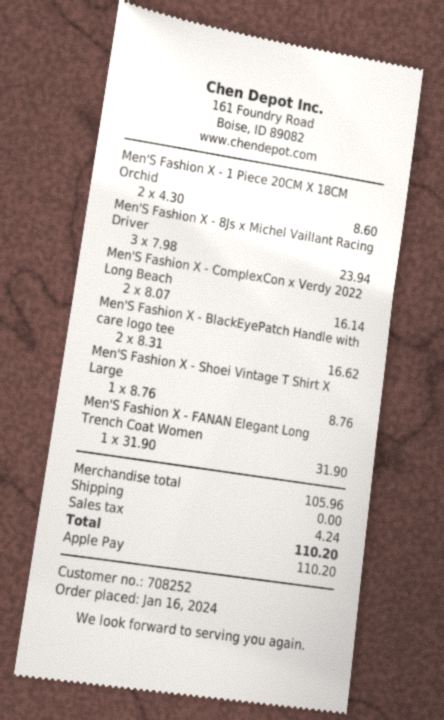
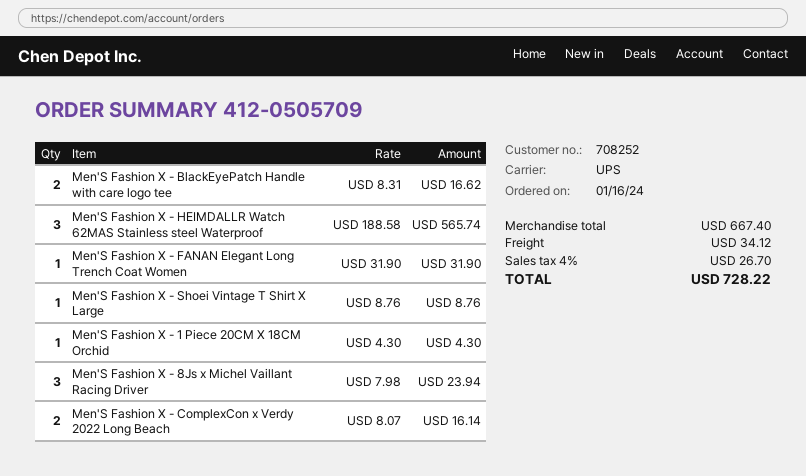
Men'S Fashion X - 1 Piece 20CM X 18CM Orchid: 2 x 4.30 = 8.60 -> 1 x 4.30 = 4.30
Men'S Fashion X - HEIMDALLR Watch 62MAS Stainless steel Waterproof: none -> 3 x 188.58 = 565.74
subtotal: 105.96 -> 667.40
shipping: 0.00 -> 34.12
tax: 4.24 -> 26.70
total: 110.20 -> 728.22

